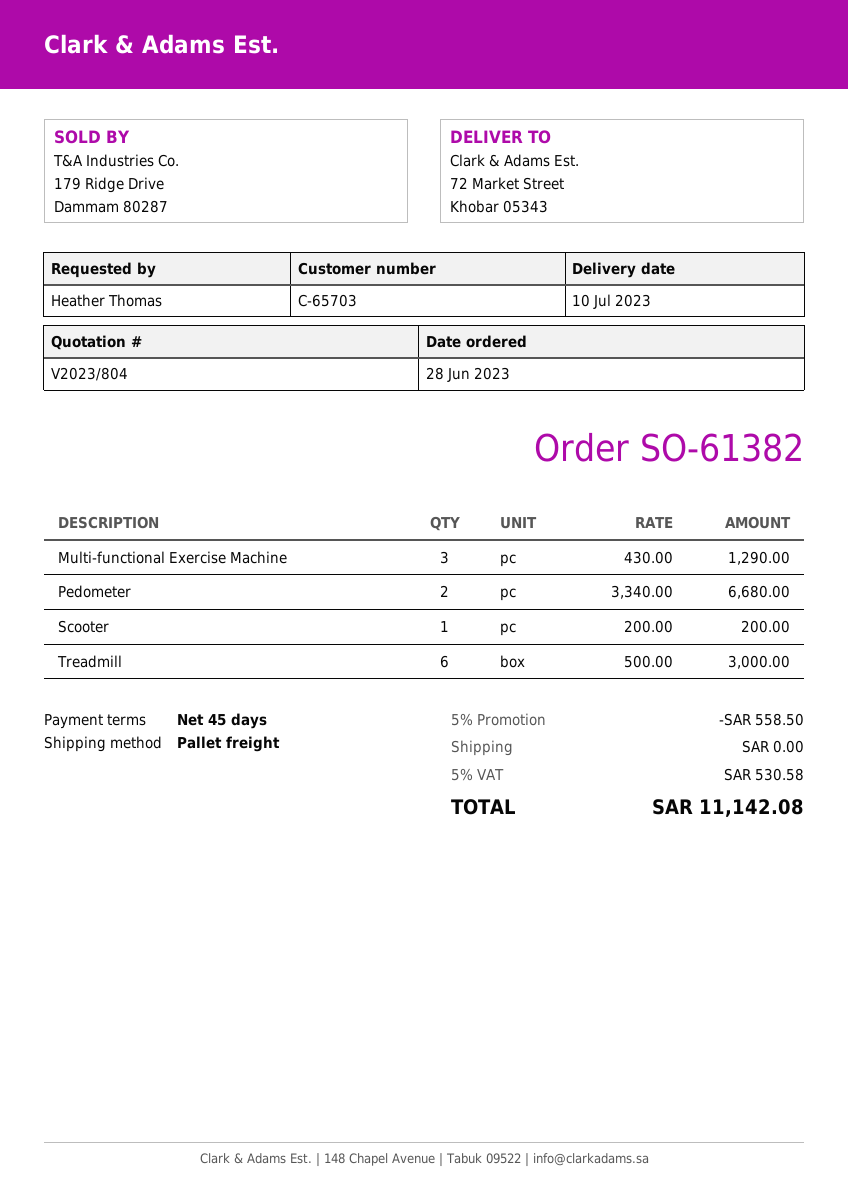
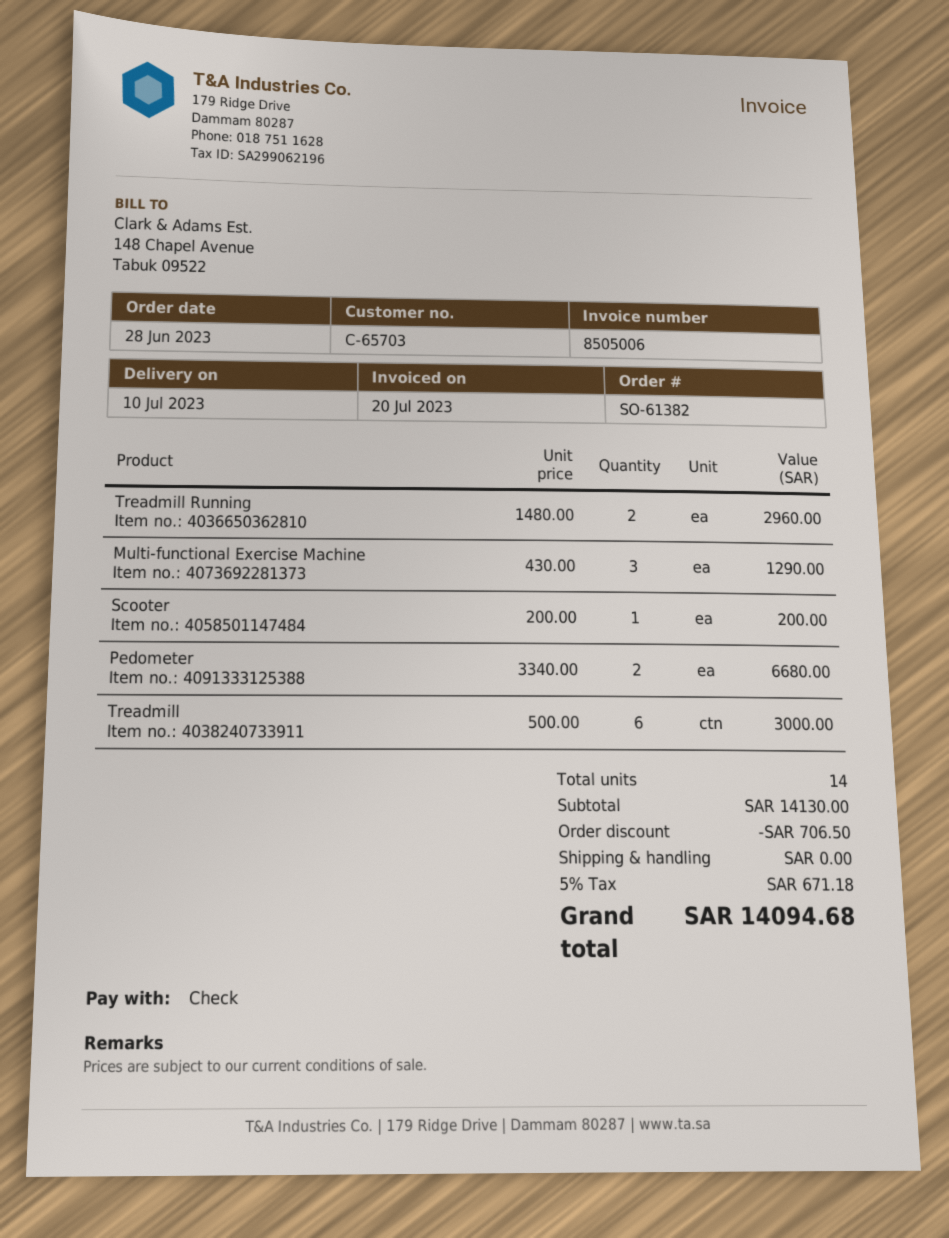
Treadmill Running: none -> 2 x 1480.00 = 2960.00
discount: 558.50 -> 706.50
tax: 5% = 530.58 -> 5% = 671.18
total: 11142.08 -> 14094.68

